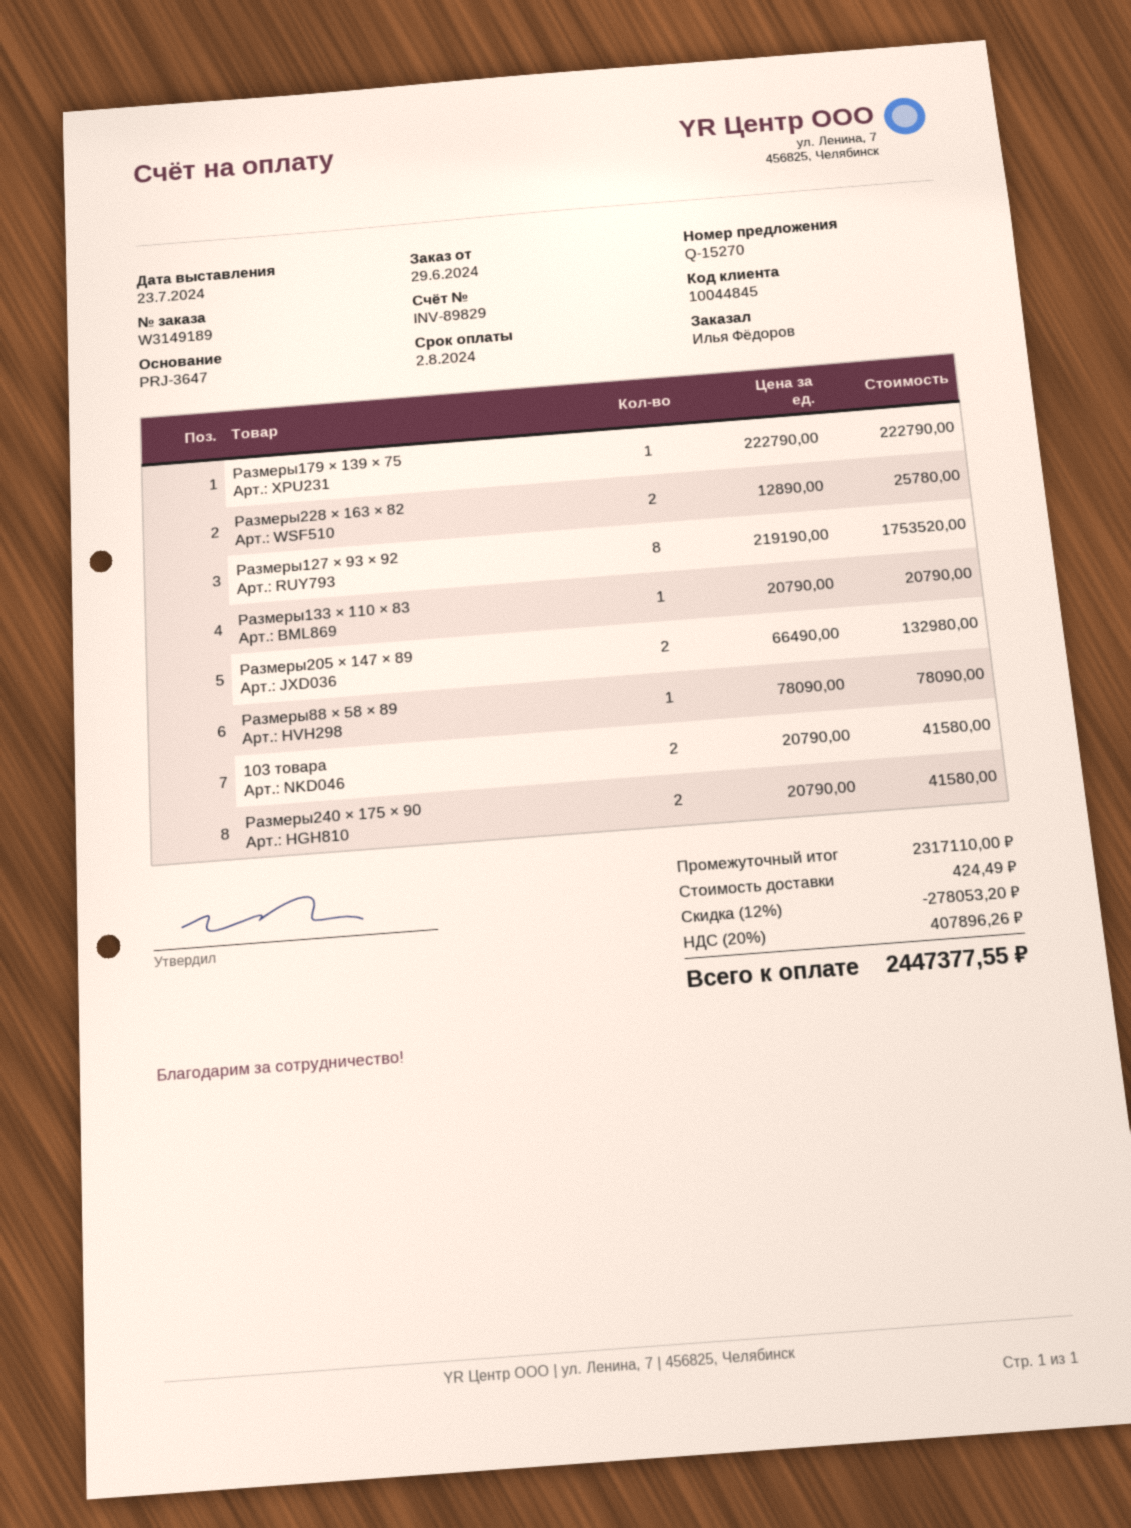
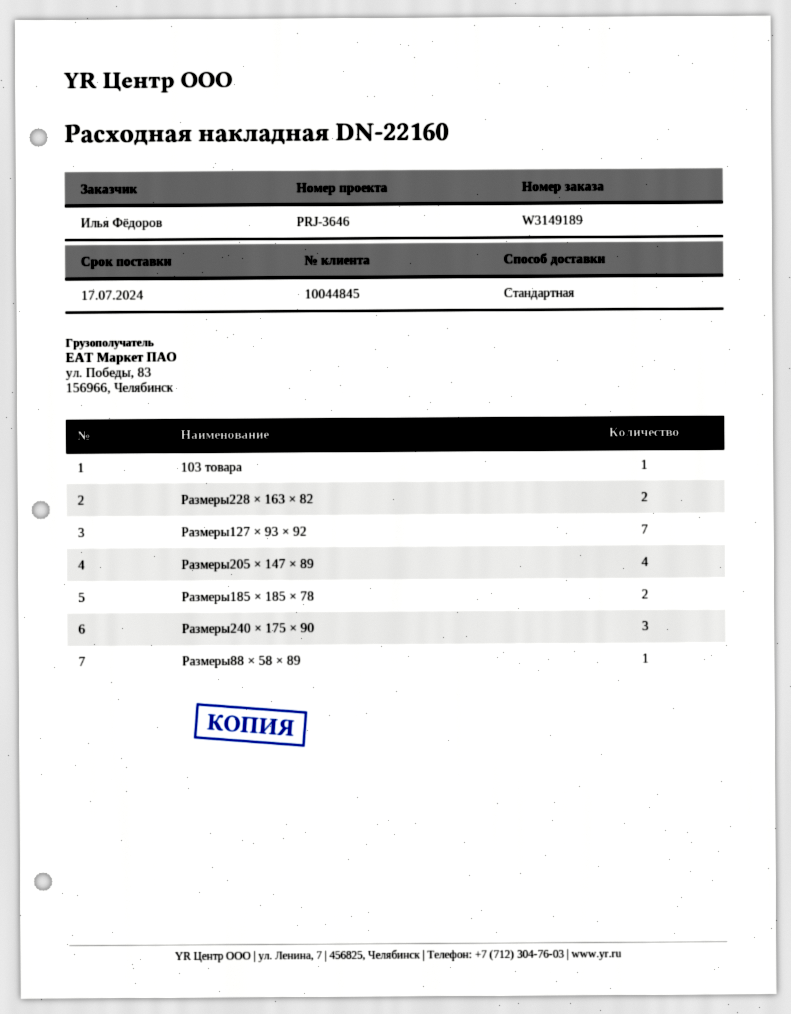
reference: PRJ-3647 -> PRJ-3646
Размеры179 × 139 × 75: 1 -> none
Размеры127 × 93 × 92: 8 -> 7
Размеры133 × 110 × 83: 1 -> none
Размеры205 × 147 × 89: 2 -> 4
103 товара: 2 -> 1
Размеры240 × 175 × 90: 2 -> 3
Размеры185 × 185 × 78: none -> 2

